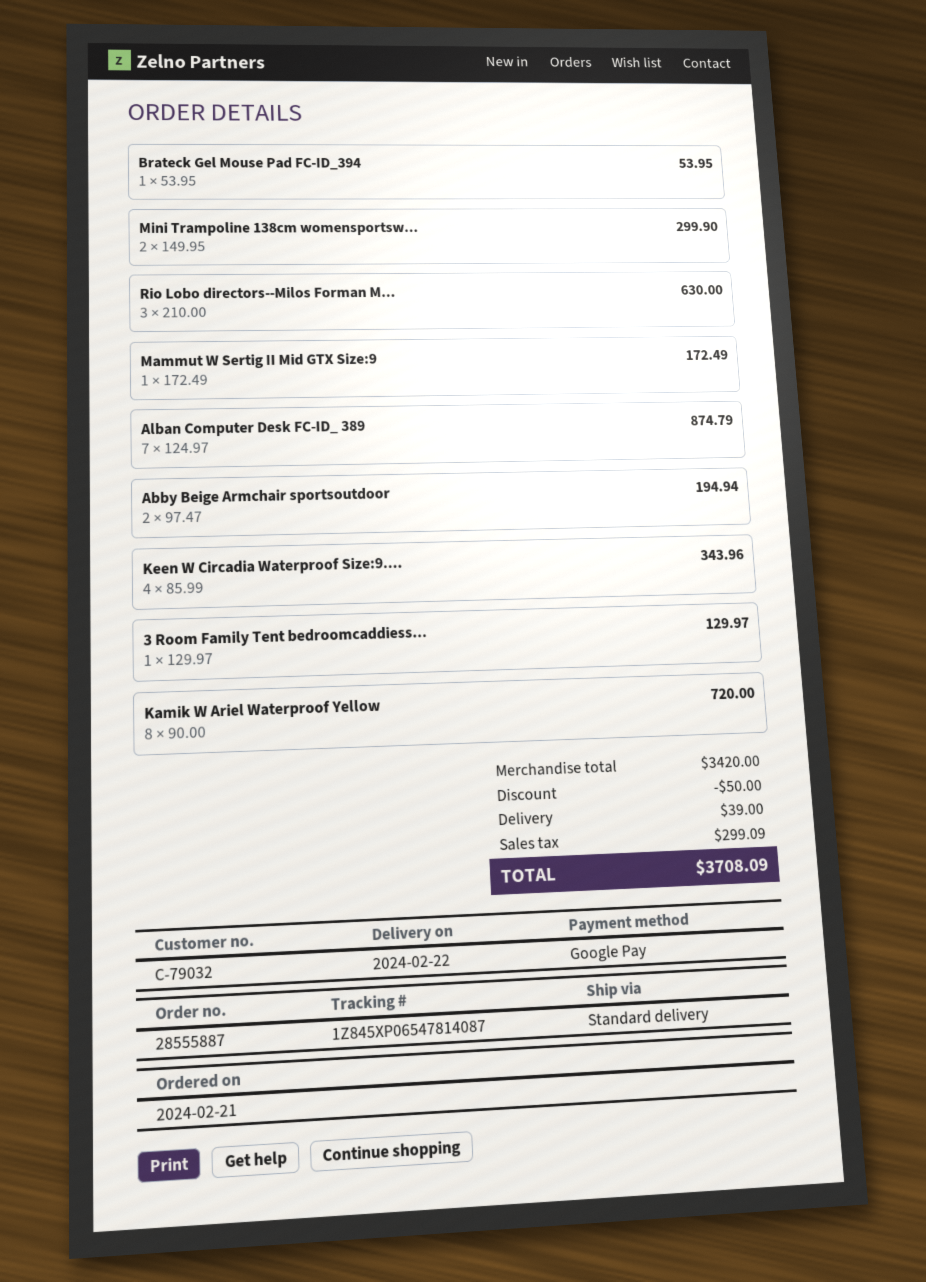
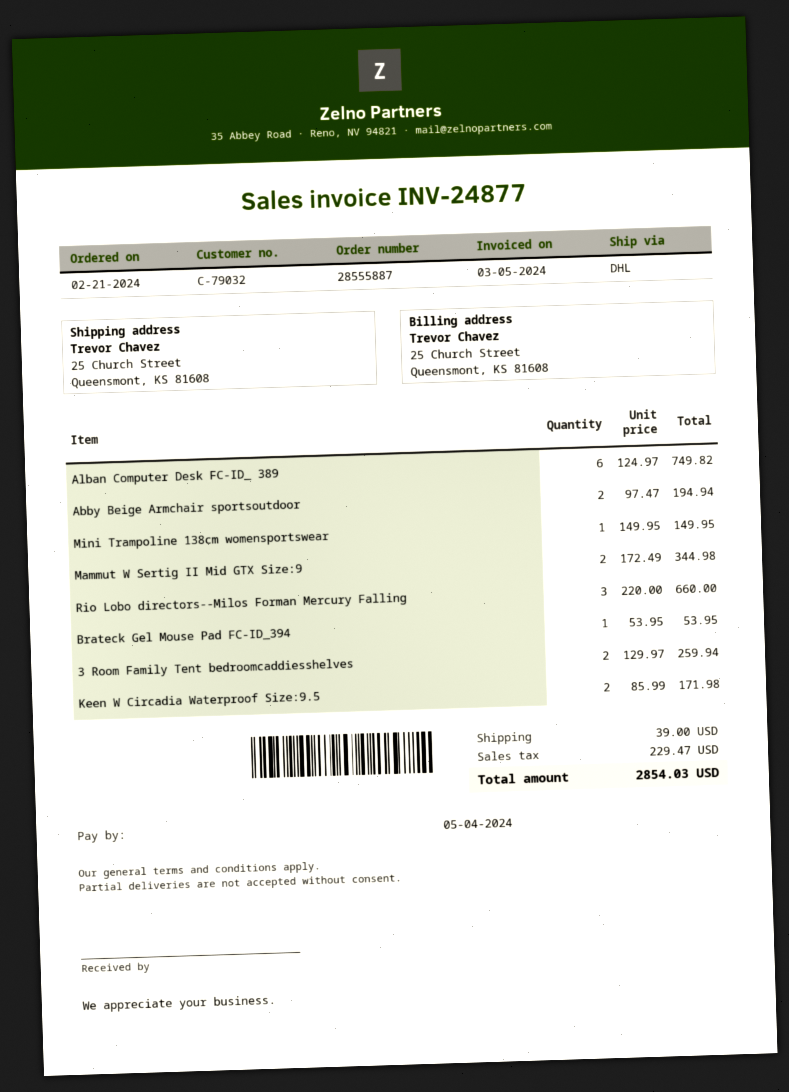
shipping method: standard -> DHL
Mini Trampoline 138cm womensportsw...: 2 x 149.95 = 299.90 -> 1 x 149.95 = 149.95
Rio Lobo directors--Milos Forman M...: 3 x 210.00 = 630.00 -> 3 x 220.00 = 660.00
Mammut W Sertig II Mid GTX Size:9: 1 x 172.49 = 172.49 -> 2 x 172.49 = 344.98
Alban Computer Desk FC-ID_ 389: 7 x 124.97 = 874.79 -> 6 x 124.97 = 749.82
Keen W Circadia Waterproof Size:9....: 4 x 85.99 = 343.96 -> 2 x 85.99 = 171.98
3 Room Family Tent bedroomcaddiess...: 1 x 129.97 = 129.97 -> 2 x 129.97 = 259.94
Kamik W Ariel Waterproof Yellow: 8 x 90.00 = 720.00 -> none
discount: 50.00 -> none
tax: 299.09 -> 229.47
total: 3708.09 -> 2854.03

